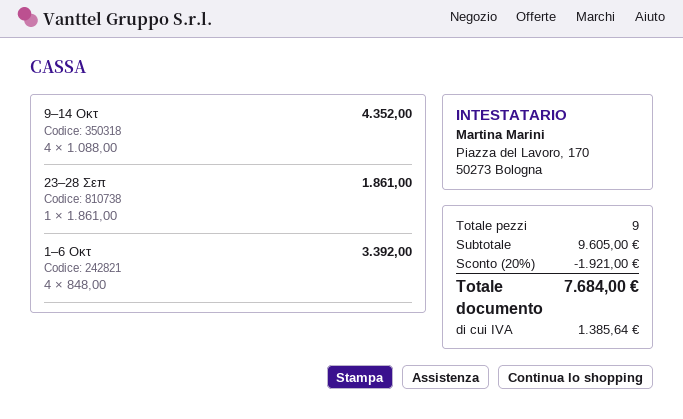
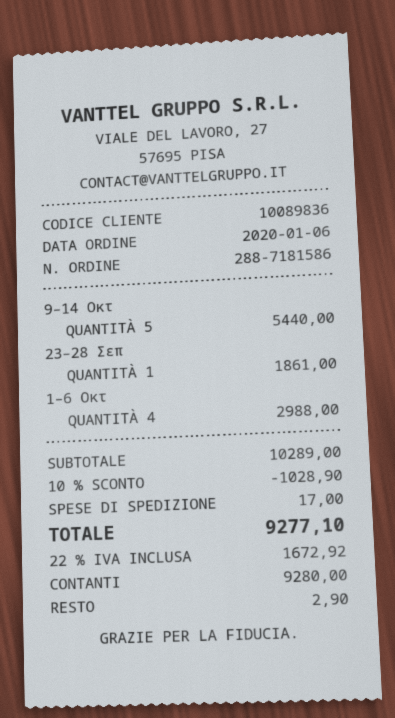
9–14 Οκτ: 4 for 4352.00 -> 5 for 5440.00
1–6 Οκτ: 4 for 3392.00 -> 4 for 2988.00
subtotal: 9605.00 -> 10289.00
discount: 20% = 1921.00 -> 10% = 1028.90
shipping: none -> 17.00
tax: 1385.64 -> 1672.92
total: 7684.00 -> 9277.10

